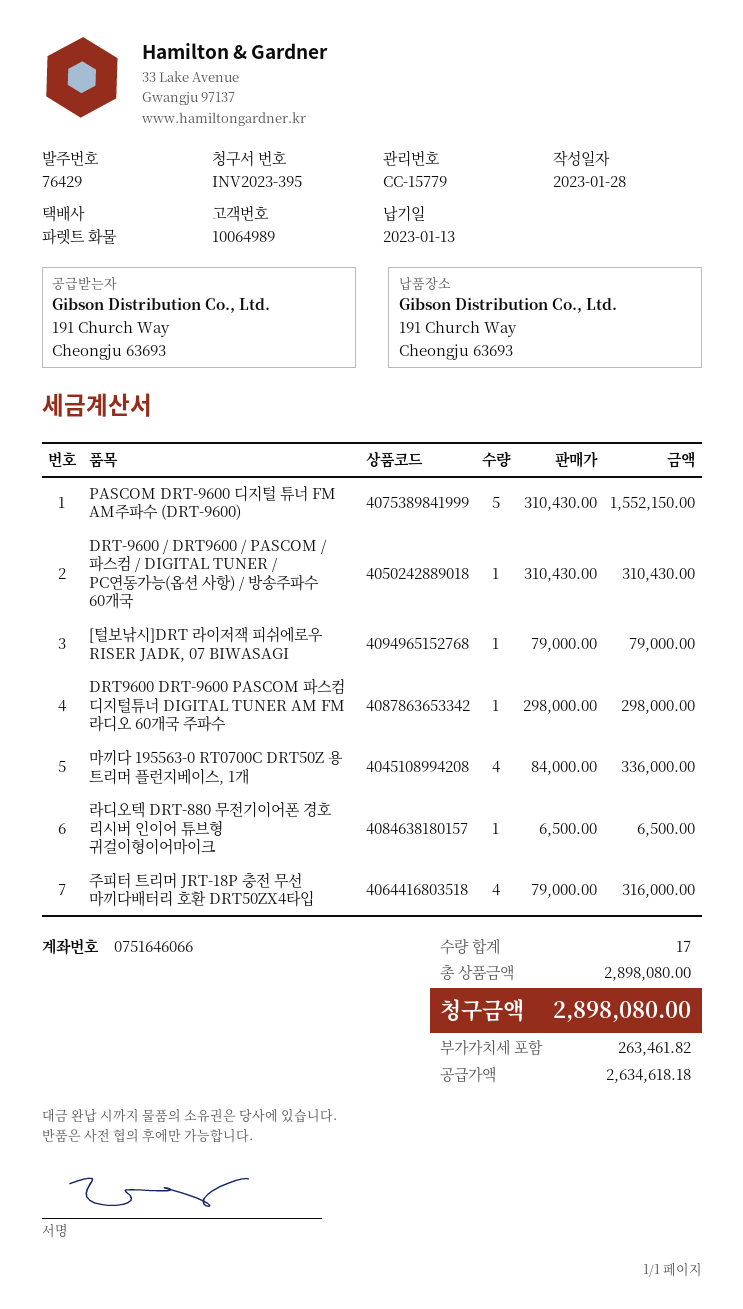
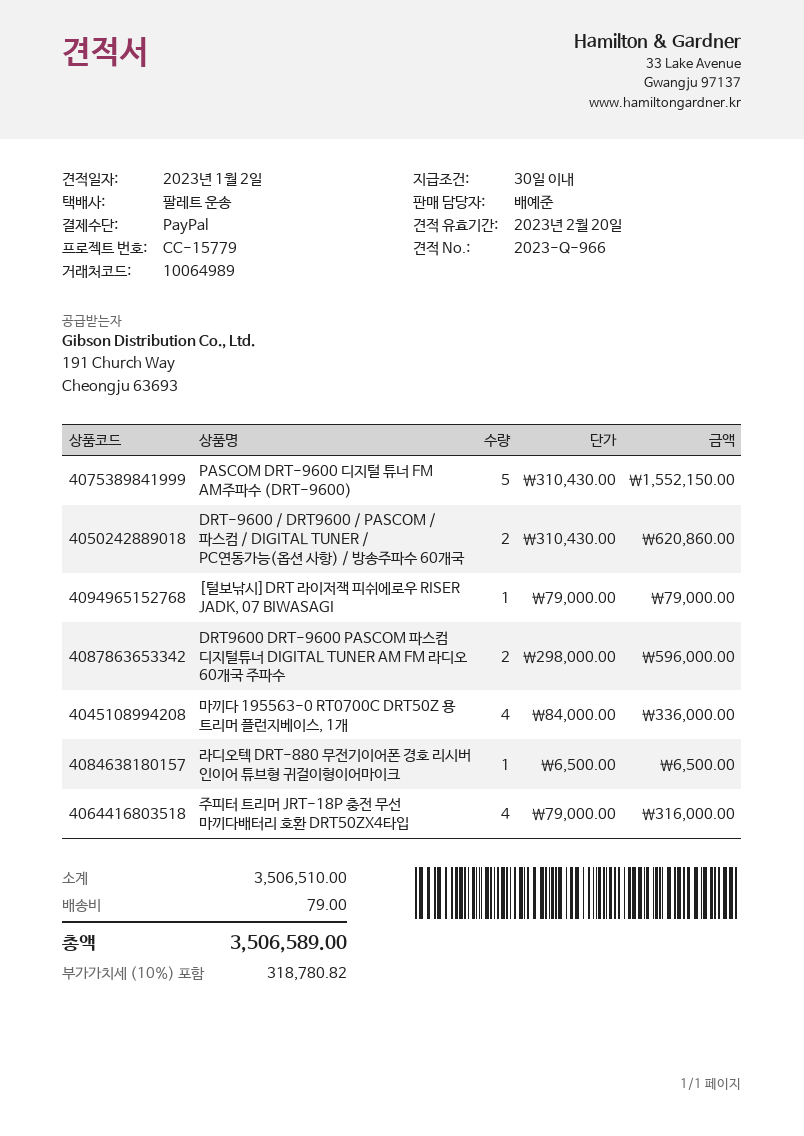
DRT-9600 / DRT9600 / PASCOM / 파스컴 / DIGITAL TUNER / PC연동가능(옵션 사항) / 방송주파수 60개국: 1 x 310430.00 = 310430.00 -> 2 x 310430.00 = 620860.00
DRT9600 DRT-9600 PASCOM 파스컴 디지털튜너 DIGITAL TUNER AM FM 라디오 60개국 주파수: 1 x 298000.00 = 298000.00 -> 2 x 298000.00 = 596000.00
subtotal: 2898080.00 -> 3506510.00
shipping: none -> 79.00
tax: 263461.82 -> 318780.82
total: 2898080.00 -> 3506589.00

